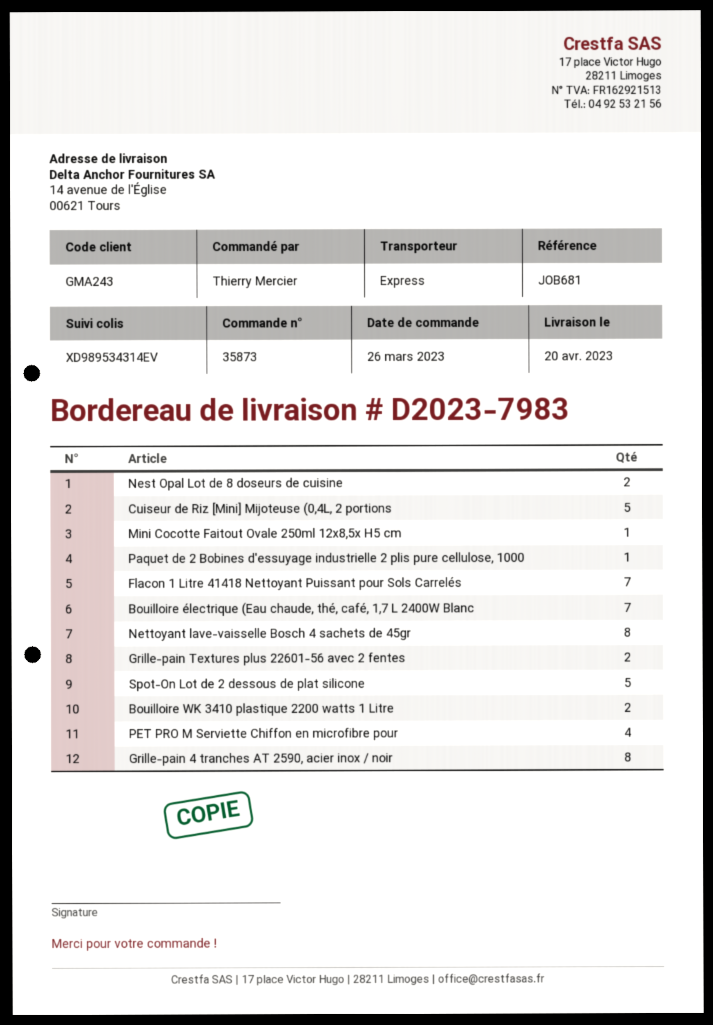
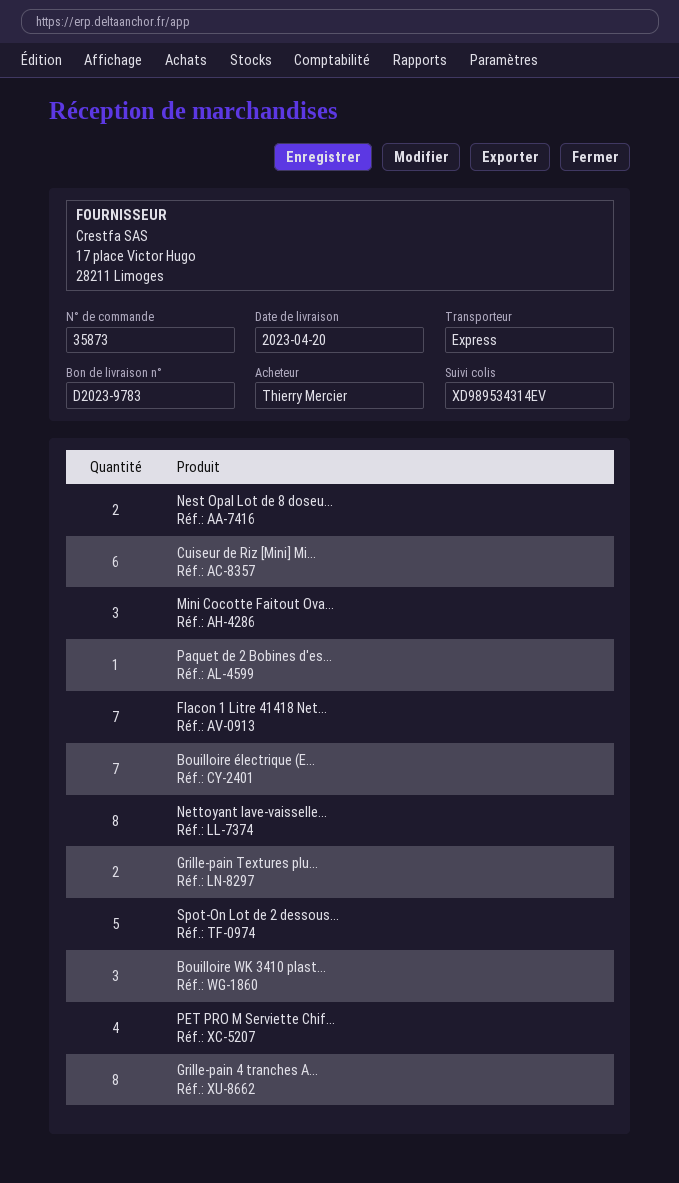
delivery note number: D2023-7983 -> D2023-9783
Cuiseur de Riz [Mini] Mijoteuse (0,4L, 2 portions: 5 -> 6
Mini Cocotte Faitout Ovale 250ml 12x8,5x H5 cm: 1 -> 3
Bouilloire WK 3410 plastique 2200 watts 1 Litre: 2 -> 3

